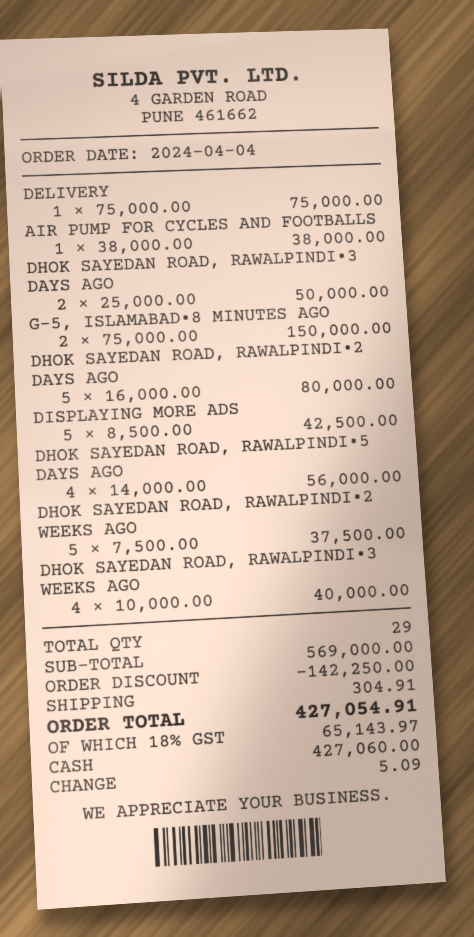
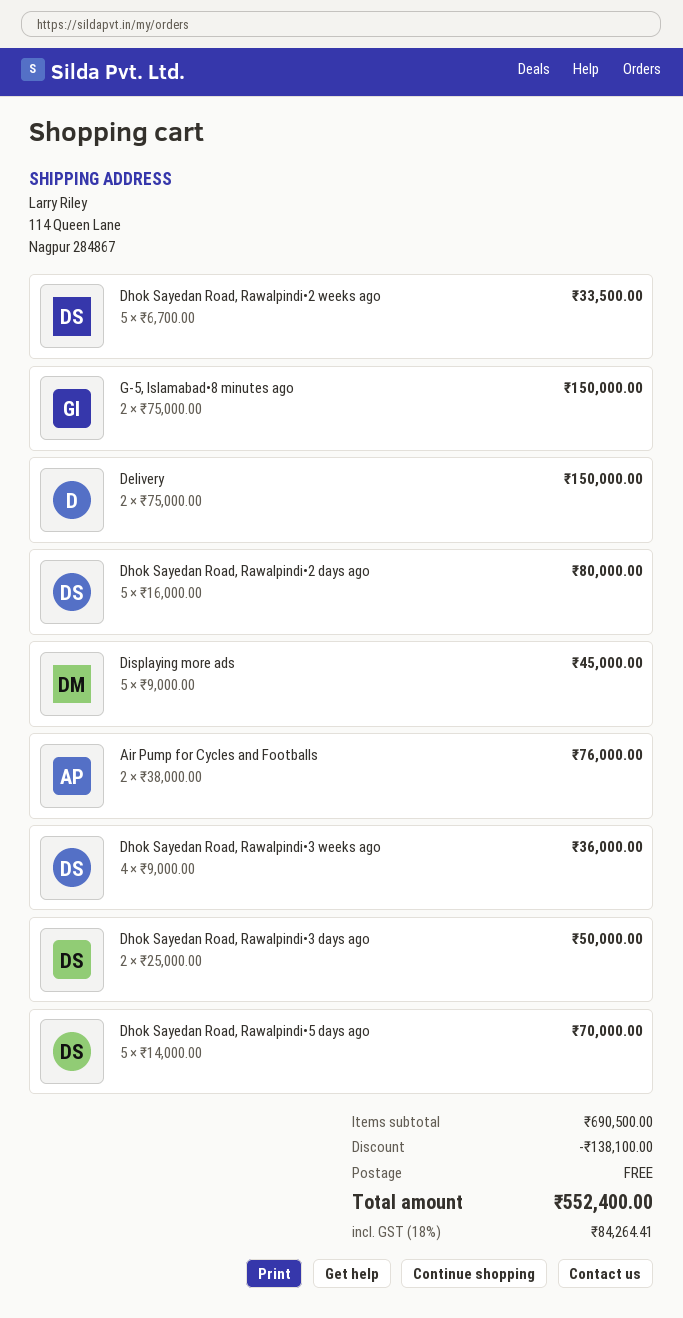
DELIVERY: 1 x 75000.00 = 75000.00 -> 2 x 75000.00 = 150000.00
AIR PUMP FOR CYCLES AND FOOTBALLS: 1 x 38000.00 = 38000.00 -> 2 x 38000.00 = 76000.00
DISPLAYING MORE ADS: 5 x 8500.00 = 42500.00 -> 5 x 9000.00 = 45000.00
DHOK SAYEDAN ROAD, RAWALPINDI•5 DAYS AGO: 4 x 14000.00 = 56000.00 -> 5 x 14000.00 = 70000.00
DHOK SAYEDAN ROAD, RAWALPINDI•2 WEEKS AGO: 5 x 7500.00 = 37500.00 -> 5 x 6700.00 = 33500.00
DHOK SAYEDAN ROAD, RAWALPINDI•3 WEEKS AGO: 4 x 10000.00 = 40000.00 -> 4 x 9000.00 = 36000.00
subtotal: 569000.00 -> 690500.00
discount: 142250.00 -> 138100.00
shipping: 304.91 -> 0.00
tax: 18% = 65143.97 -> 18% = 84264.41
total: 427054.91 -> 552400.00

